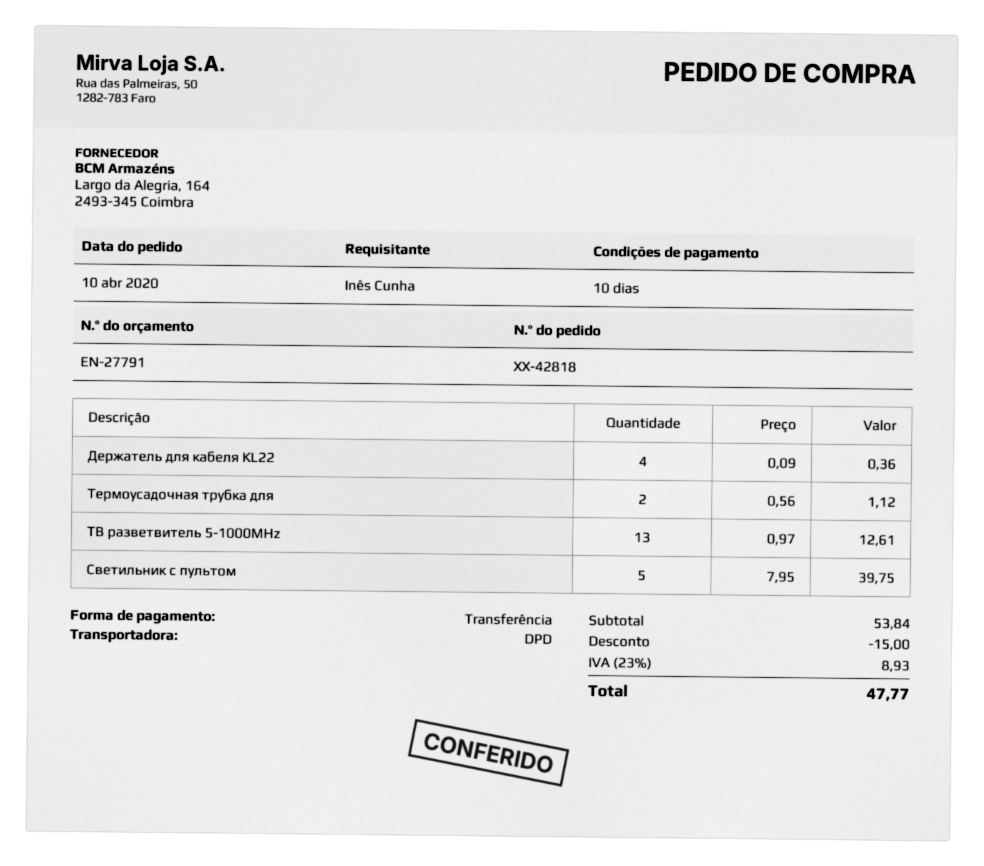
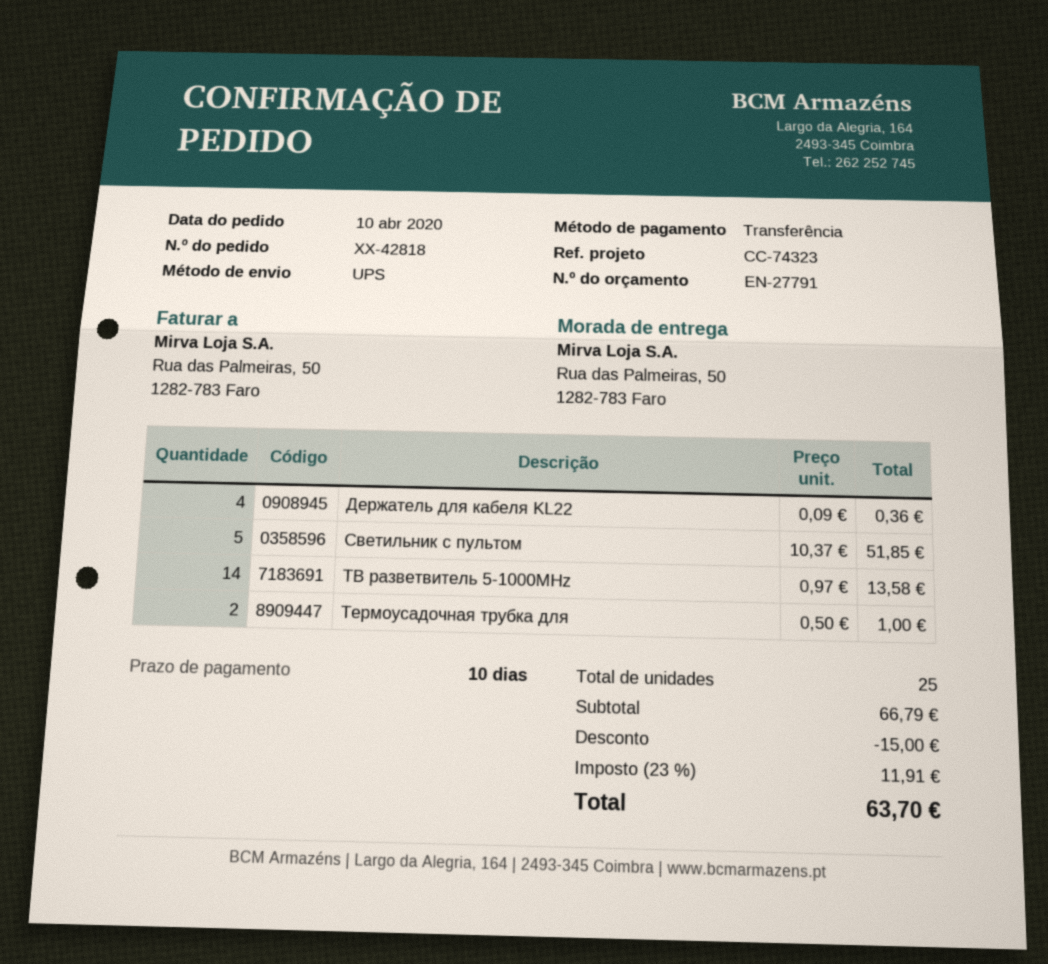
shipping method: DPD -> UPS
Термоусадочная трубка для: 2 x 0.56 = 1.12 -> 2 x 0.50 = 1.00
ТВ разветвитель 5-1000MHz: 13 x 0.97 = 12.61 -> 14 x 0.97 = 13.58
Светильник с пультом: 5 x 7.95 = 39.75 -> 5 x 10.37 = 51.85
subtotal: 53.84 -> 66.79
tax: 23% = 8.93 -> 23% = 11.91
total: 47.77 -> 63.70

